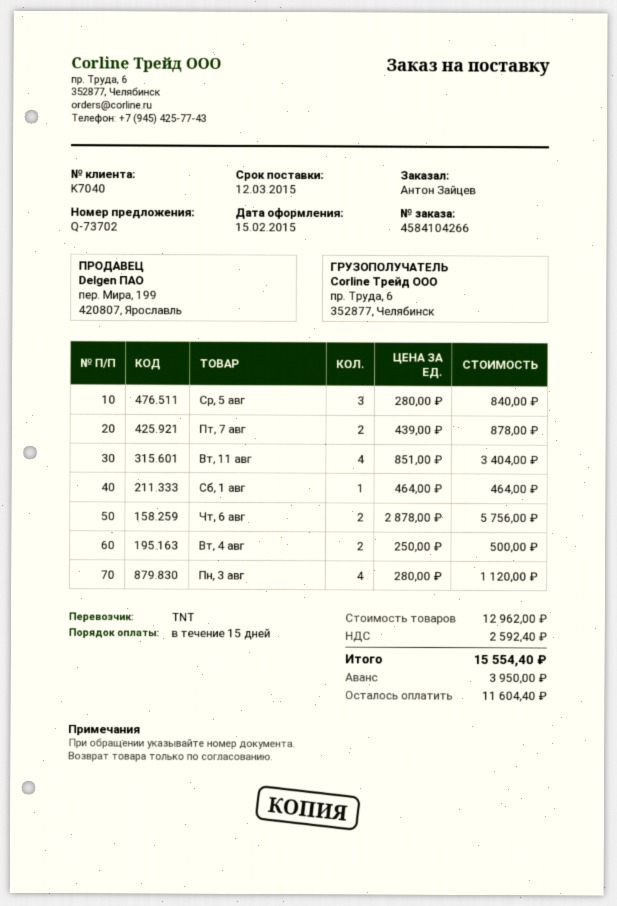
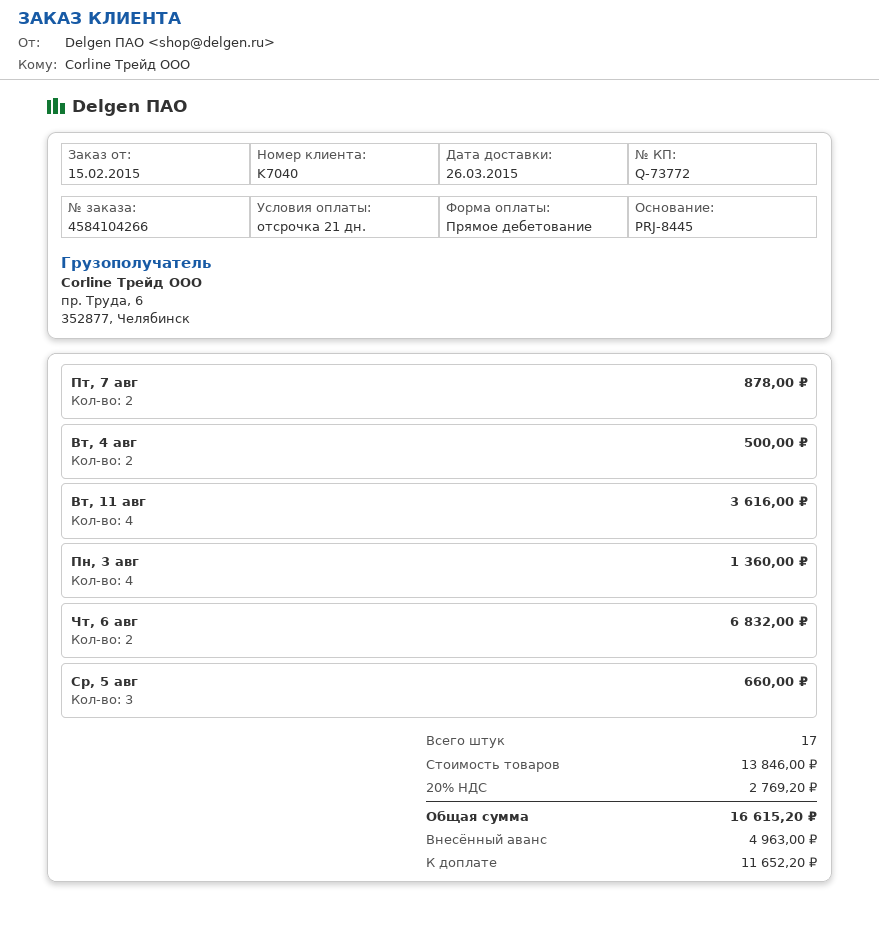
quote number: Q-73702 -> Q-73772
delivery date: 2015-03-12 -> 2015-03-26
payment terms: 15 days -> 21 days
Ср, 5 авг: 3 for 840.00 -> 3 for 660.00
Вт, 11 авг: 4 for 3404.00 -> 4 for 3616.00
Сб, 1 авг: 1 for 464.00 -> none
Чт, 6 авг: 2 for 5756.00 -> 2 for 6832.00
Пн, 3 авг: 4 for 1120.00 -> 4 for 1360.00
subtotal: 12962.00 -> 13846.00
tax: 2592.40 -> 2769.20
total: 15554.40 -> 16615.20
deposit: 3950.00 -> 4963.00
balance: 11604.40 -> 11652.20

